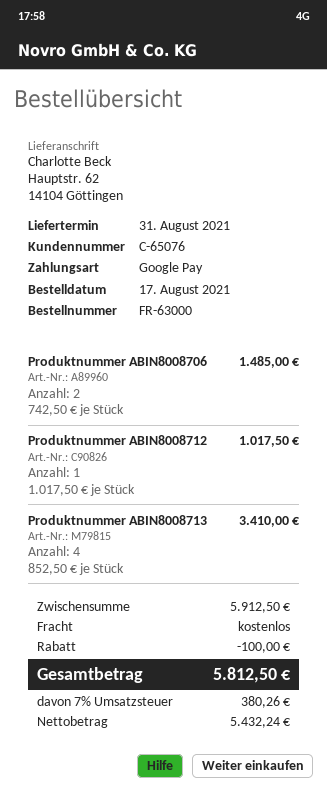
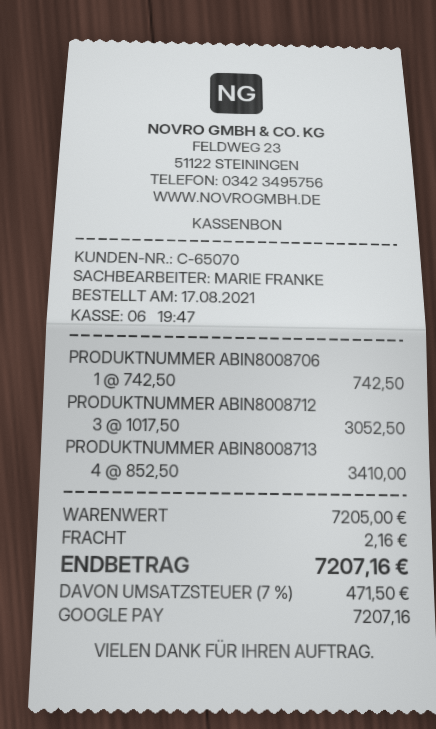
customer number: C-65076 -> C-65070
Produktnummer ABIN8008706: 2 x 742.50 = 1485.00 -> 1 x 742.50 = 742.50
Produktnummer ABIN8008712: 1 x 1017.50 = 1017.50 -> 3 x 1017.50 = 3052.50
subtotal: 5912.50 -> 7205.00
discount: 100.00 -> none
shipping: 0.00 -> 2.16
tax: 7% = 380.26 -> 7% = 471.50
total: 5812.50 -> 7207.16

